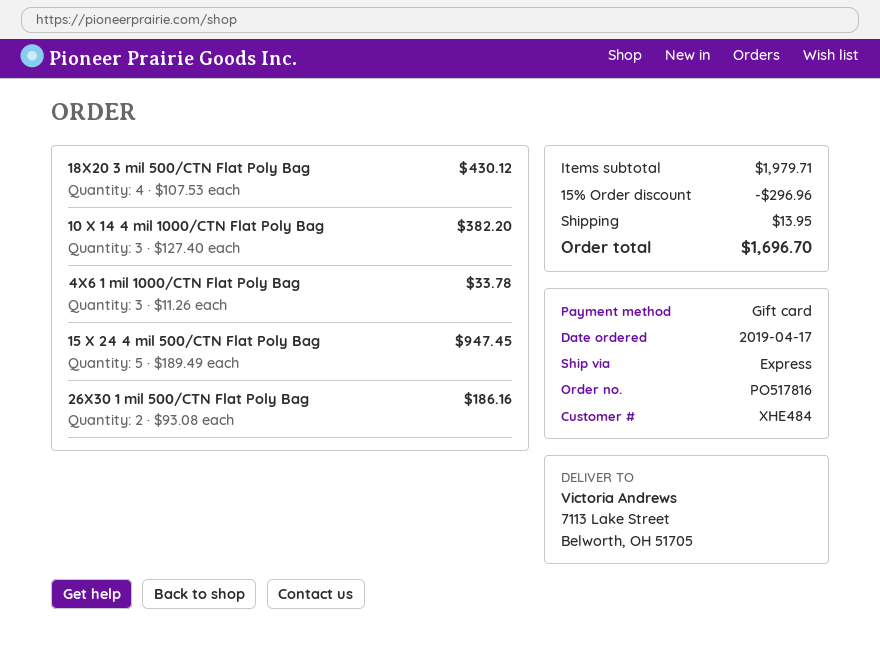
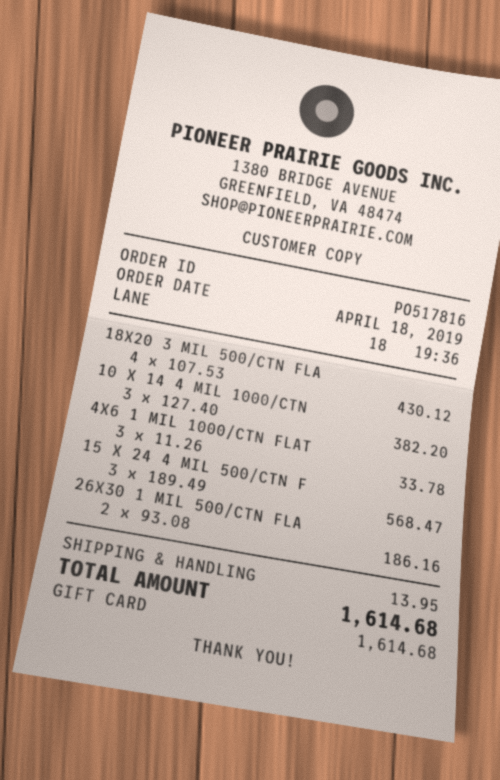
order date: 2019-04-17 -> 2019-04-18
15 X 24 4 mil 500/CTN Flat Poly Bag: 5 x 189.49 = 947.45 -> 3 x 189.49 = 568.47
discount: 15% = 296.96 -> none
total: 1696.70 -> 1614.68

